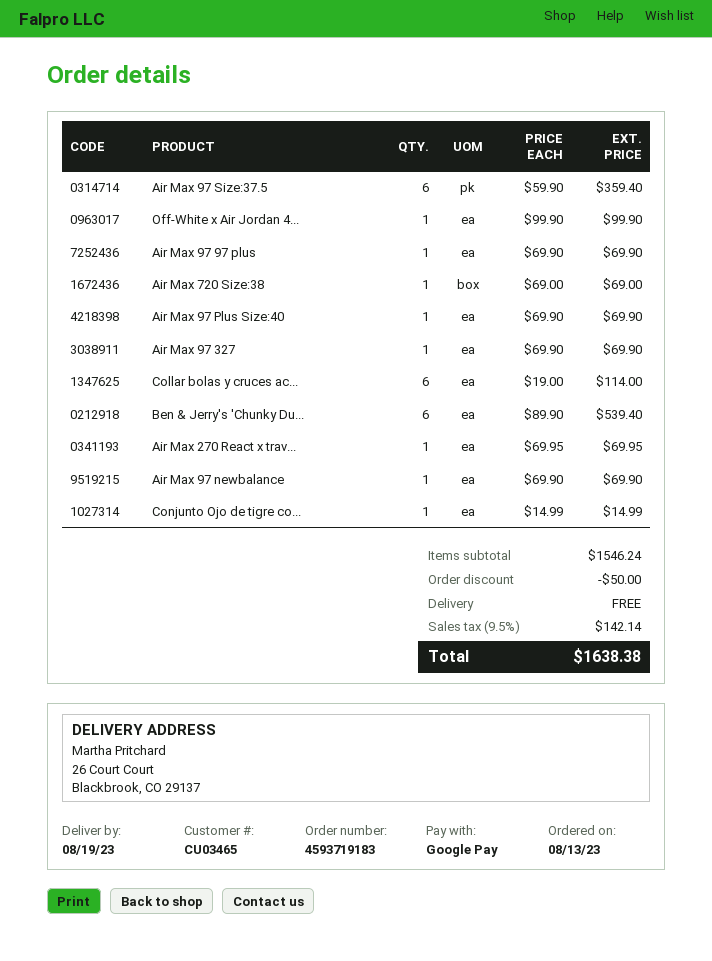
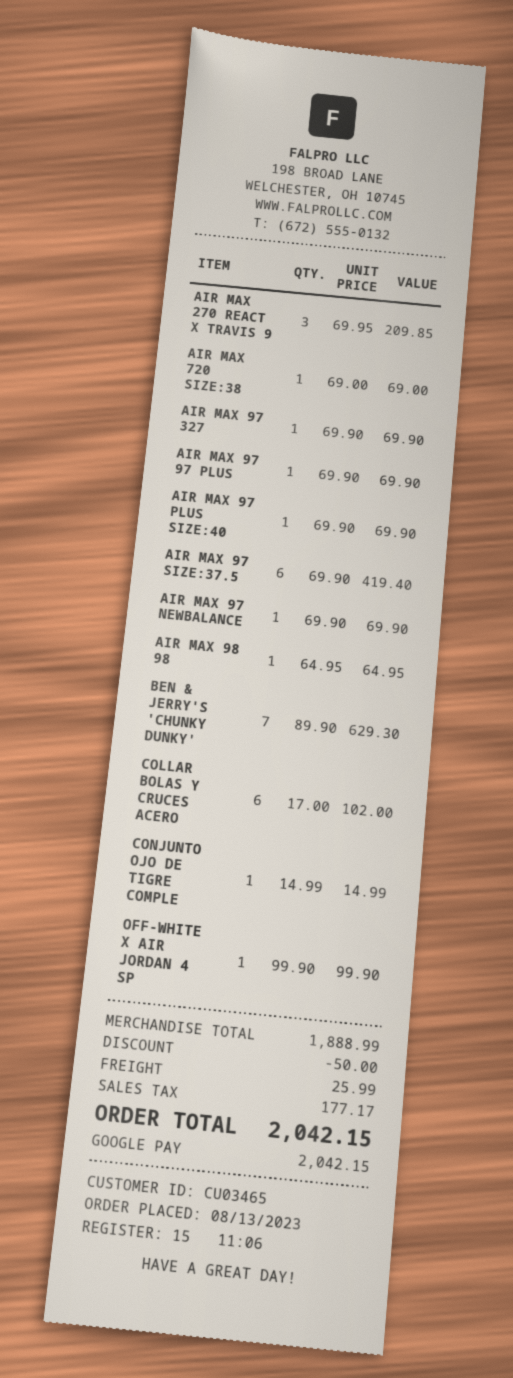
Air Max 97 Size:37.5: 6 x 59.90 = 359.40 -> 6 x 69.90 = 419.40
Collar bolas y cruces ac...: 6 x 19.00 = 114.00 -> 6 x 17.00 = 102.00
Ben & Jerry's 'Chunky Du...: 6 x 89.90 = 539.40 -> 7 x 89.90 = 629.30
Air Max 270 React x trav...: 1 x 69.95 = 69.95 -> 3 x 69.95 = 209.85
AIR MAX 98 98: none -> 1 x 64.95 = 64.95
subtotal: 1546.24 -> 1888.99
shipping: 0.00 -> 25.99
tax: 142.14 -> 177.17
total: 1638.38 -> 2042.15

